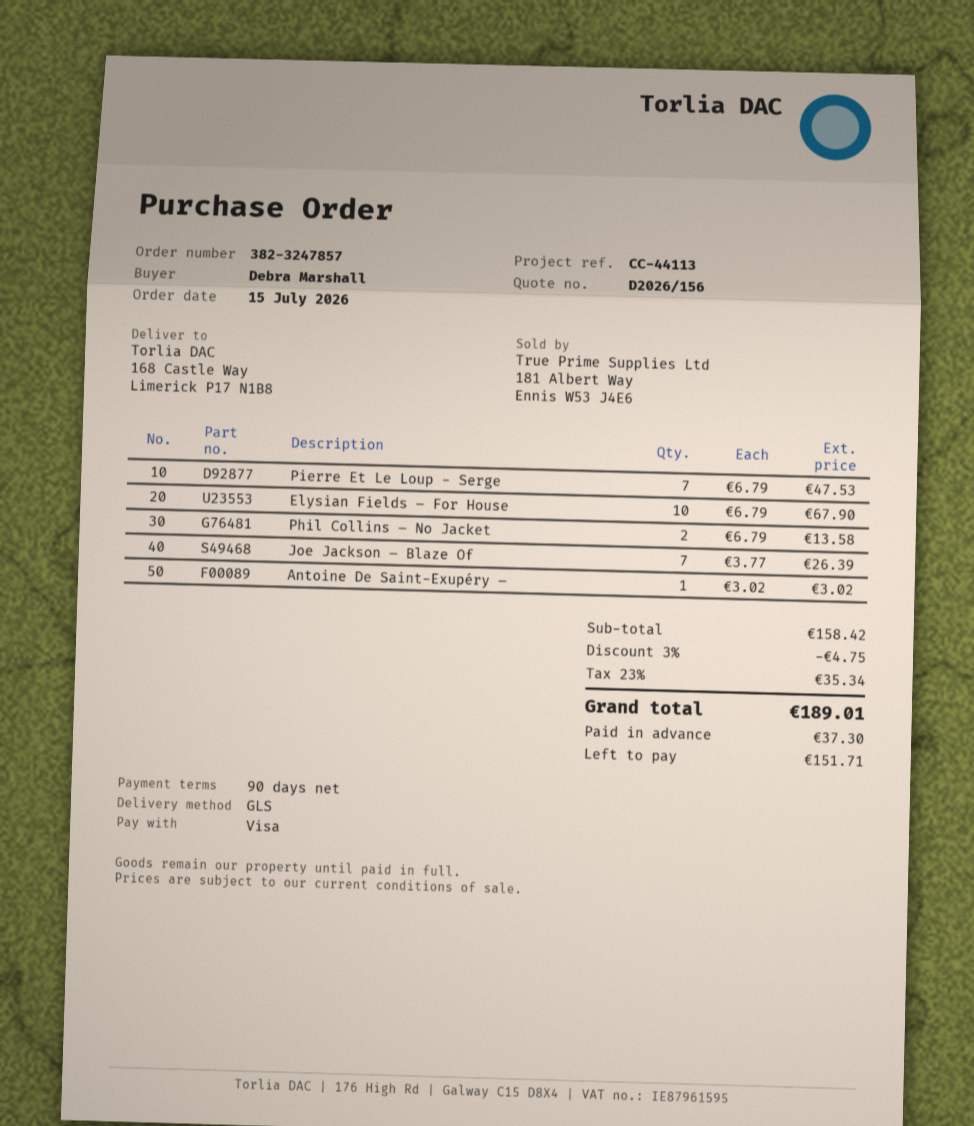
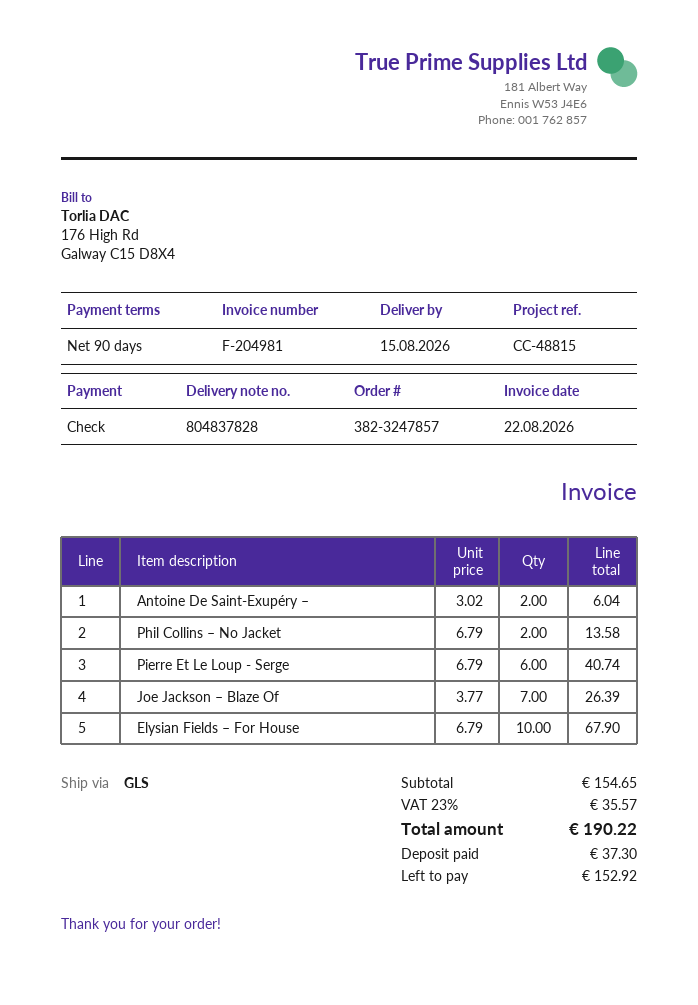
reference: CC-44113 -> CC-48815
payment method: Visa -> cheque
Pierre Et Le Loup - Serge: 7 x 6.79 = 47.53 -> 6 x 6.79 = 40.74
Antoine De Saint-Exupéry –: 1 x 3.02 = 3.02 -> 2 x 3.02 = 6.04
subtotal: 158.42 -> 154.65
discount: 3% = 4.75 -> none
tax: 23% = 35.34 -> 23% = 35.57
total: 189.01 -> 190.22
balance: 151.71 -> 152.92

